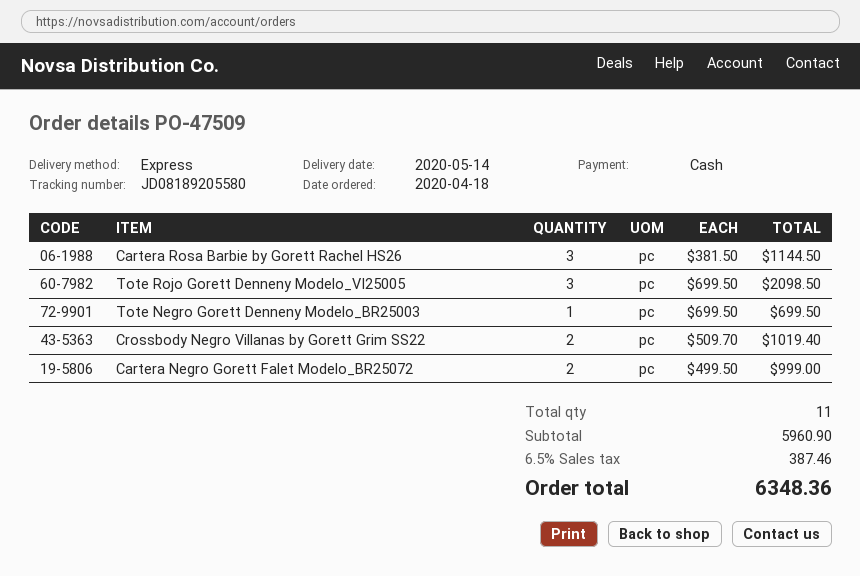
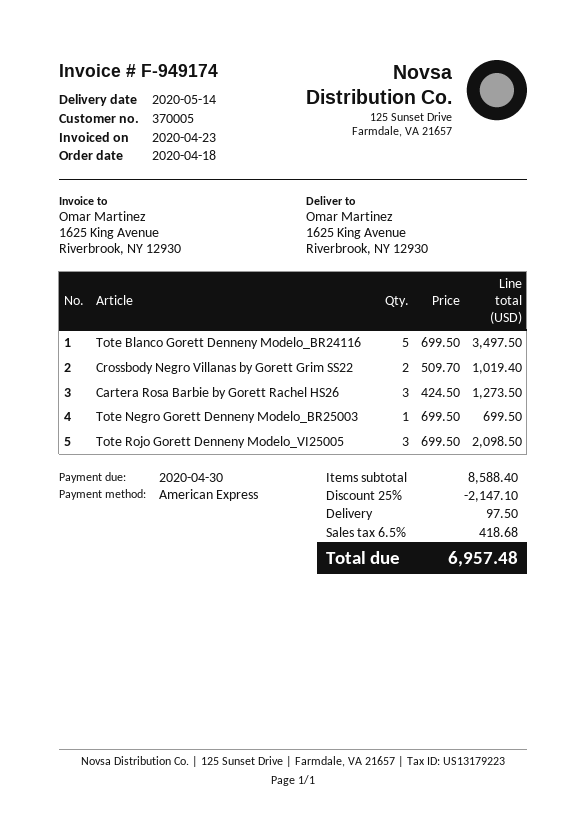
payment method: cash -> American Express
Cartera Rosa Barbie by Gorett Rachel HS26: 3 x 381.50 = 1144.50 -> 3 x 424.50 = 1273.50
Cartera Negro Gorett Falet Modelo_BR25072: 2 x 499.50 = 999.00 -> none
Tote Blanco Gorett Denneny Modelo_BR24116: none -> 5 x 699.50 = 3497.50
subtotal: 5960.90 -> 8588.40
discount: none -> 25% = 2147.10
shipping: none -> 97.50
tax: 6.5% = 387.46 -> 6.5% = 418.68
total: 6348.36 -> 6957.48

